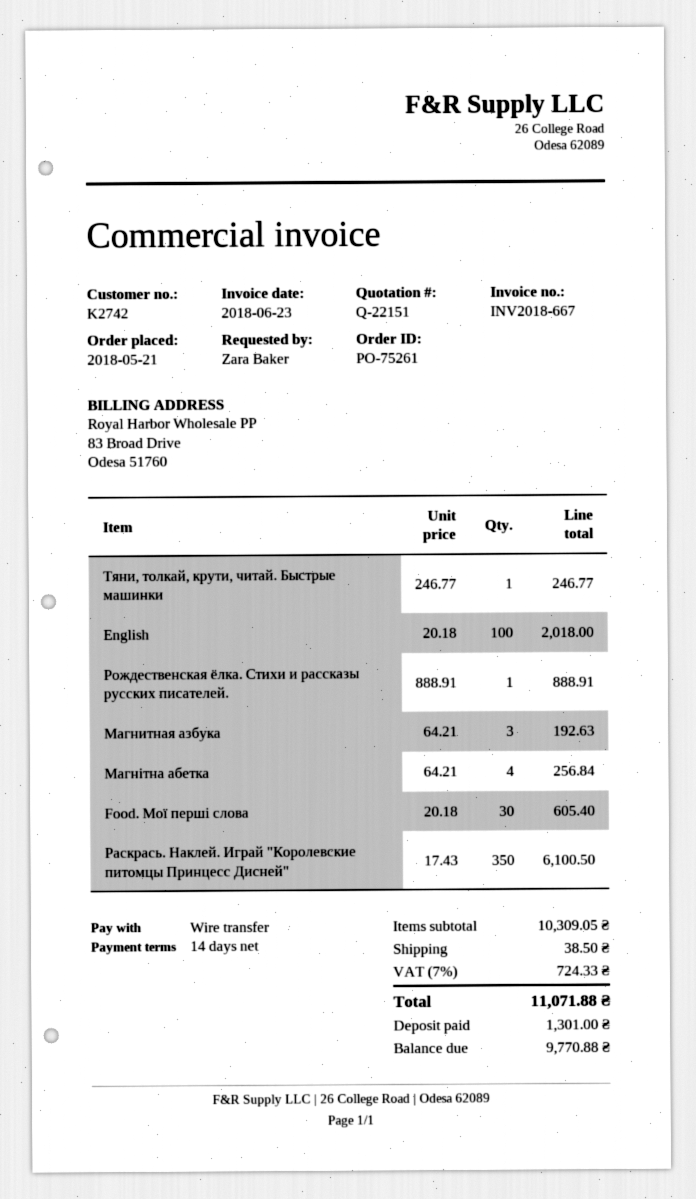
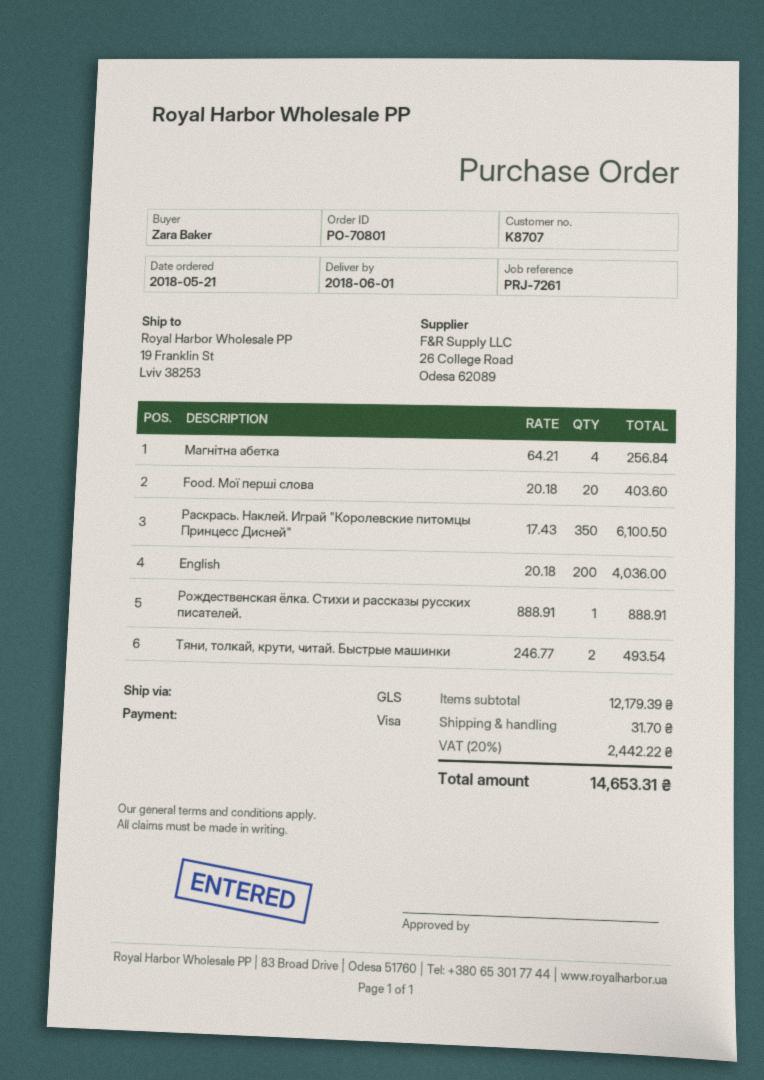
order number: PO-75261 -> PO-70801
customer number: K2742 -> K8707
payment method: bank transfer -> Visa
Тяни, толкай, крути, читай. Быстрые машинки: 1 x 246.77 = 246.77 -> 2 x 246.77 = 493.54
English: 100 x 20.18 = 2018.00 -> 200 x 20.18 = 4036.00
Магнитная азбука: 3 x 64.21 = 192.63 -> none
Food. Мої перші слова: 30 x 20.18 = 605.40 -> 20 x 20.18 = 403.60
subtotal: 10309.05 -> 12179.39
shipping: 38.50 -> 31.70
tax: 7% = 724.33 -> 20% = 2442.22
total: 11071.88 -> 14653.31

